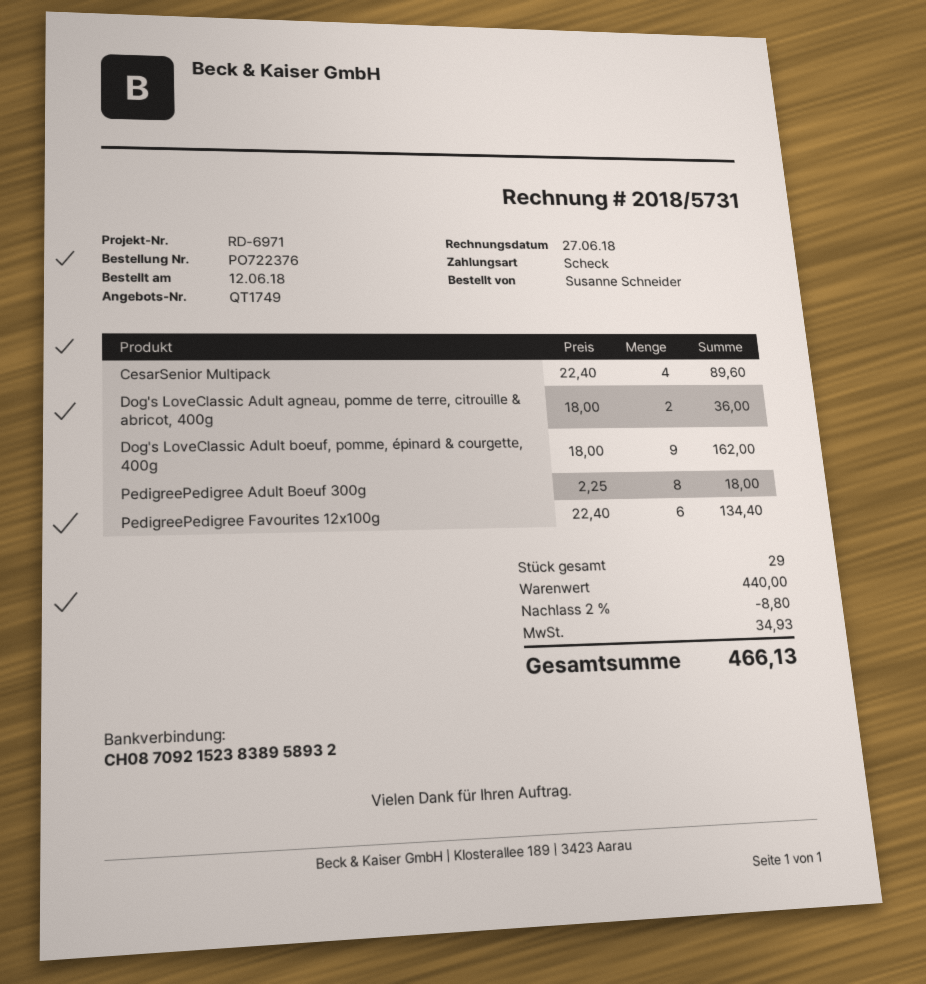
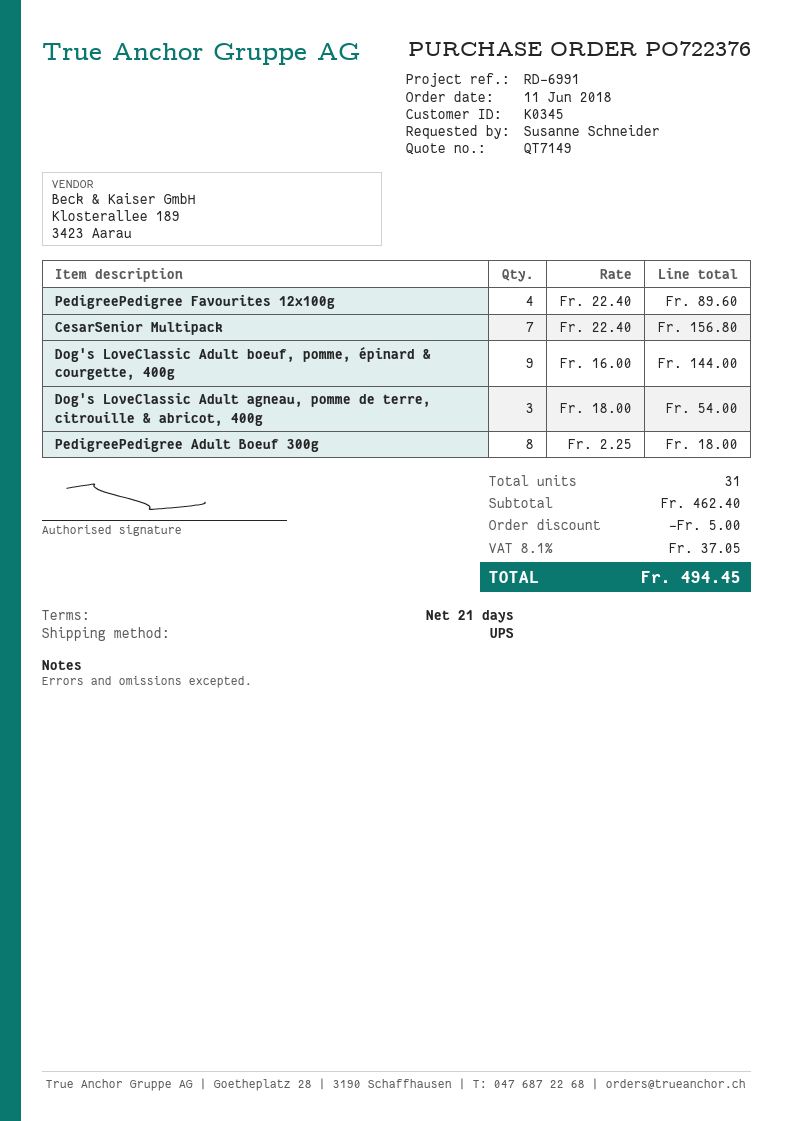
quote number: QT1749 -> QT7149
order date: 2018-06-12 -> 2018-06-11
reference: RD-6971 -> RD-6991
CesarSenior Multipack: 4 x 22.40 = 89.60 -> 7 x 22.40 = 156.80
Dog's LoveClassic Adult agneau, pomme de terre, citrouille & abricot, 400g: 2 x 18.00 = 36.00 -> 3 x 18.00 = 54.00
Dog's LoveClassic Adult boeuf, pomme, épinard & courgette, 400g: 9 x 18.00 = 162.00 -> 9 x 16.00 = 144.00
PedigreePedigree Favourites 12x100g: 6 x 22.40 = 134.40 -> 4 x 22.40 = 89.60
total quantity: 29 -> 31
subtotal: 440.00 -> 462.40
discount: 8.80 -> 5.00
tax: 34.93 -> 37.05
total: 466.13 -> 494.45

